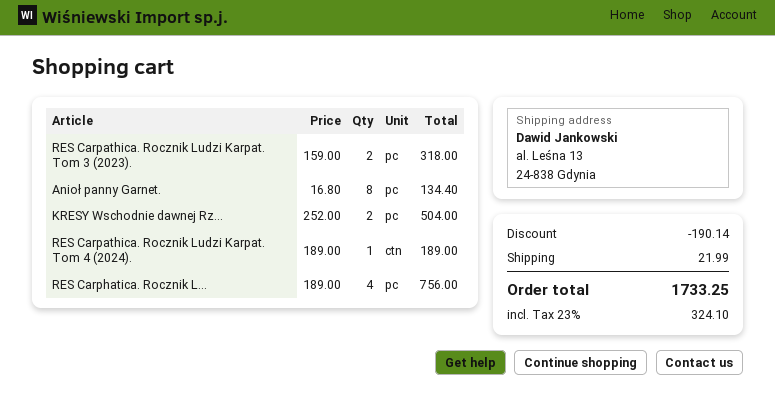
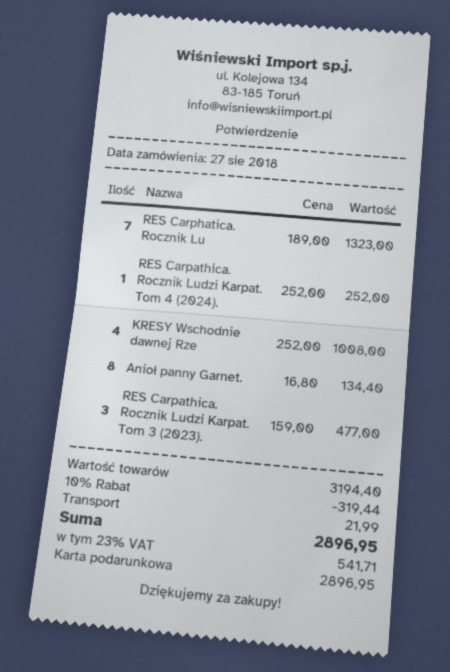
RES Carpathica. Rocznik Ludzi Karpat. Tom 3 (2023).: 2 x 159.00 = 318.00 -> 3 x 159.00 = 477.00
KRESY Wschodnie dawnej Rz...: 2 x 252.00 = 504.00 -> 4 x 252.00 = 1008.00
RES Carpathica. Rocznik Ludzi Karpat. Tom 4 (2024).: 1 x 189.00 = 189.00 -> 1 x 252.00 = 252.00
RES Carphatica. Rocznik L...: 4 x 189.00 = 756.00 -> 7 x 189.00 = 1323.00
discount: 190.14 -> 319.44
tax: 23% = 324.10 -> 23% = 541.71
total: 1733.25 -> 2896.95

